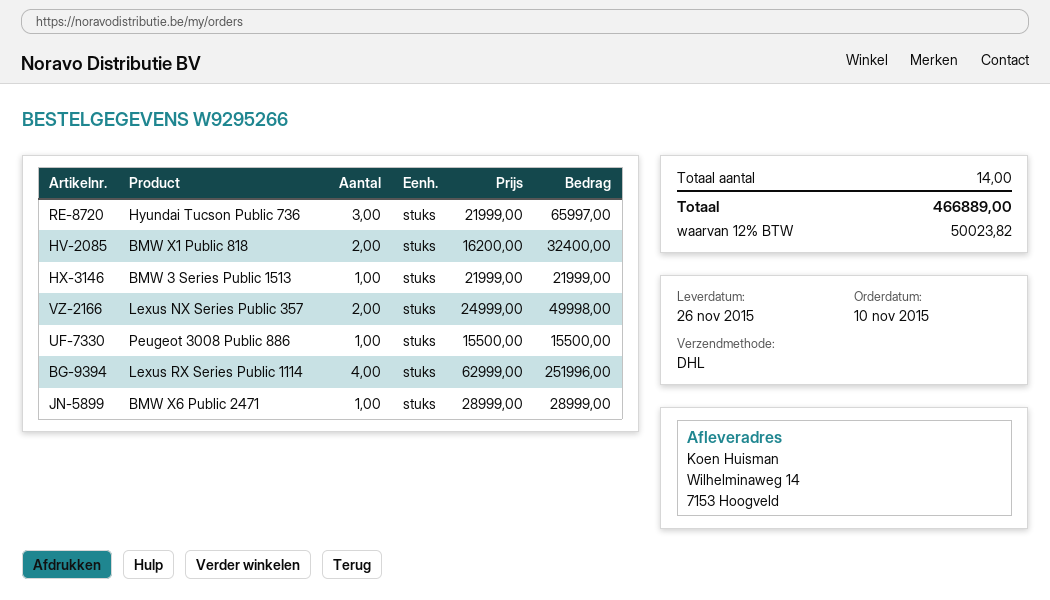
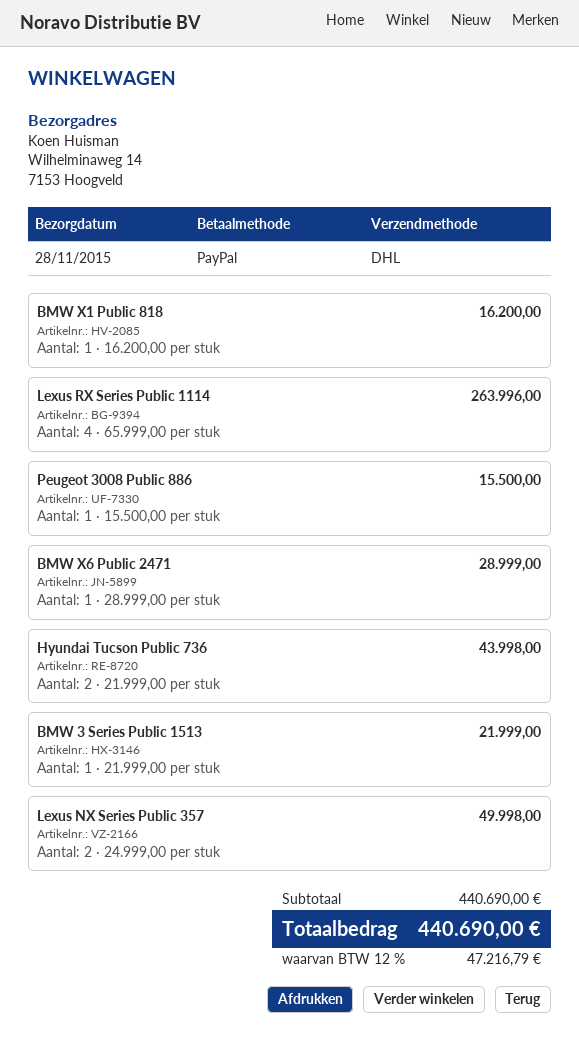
delivery date: 2015-11-26 -> 2015-11-28
Hyundai Tucson Public 736: 3 x 21999.00 = 65997.00 -> 2 x 21999.00 = 43998.00
BMW X1 Public 818: 2 x 16200.00 = 32400.00 -> 1 x 16200.00 = 16200.00
Lexus RX Series Public 1114: 4 x 62999.00 = 251996.00 -> 4 x 65999.00 = 263996.00
tax: 12% = 50023.82 -> 12% = 47216.79
total: 466889.00 -> 440690.00

